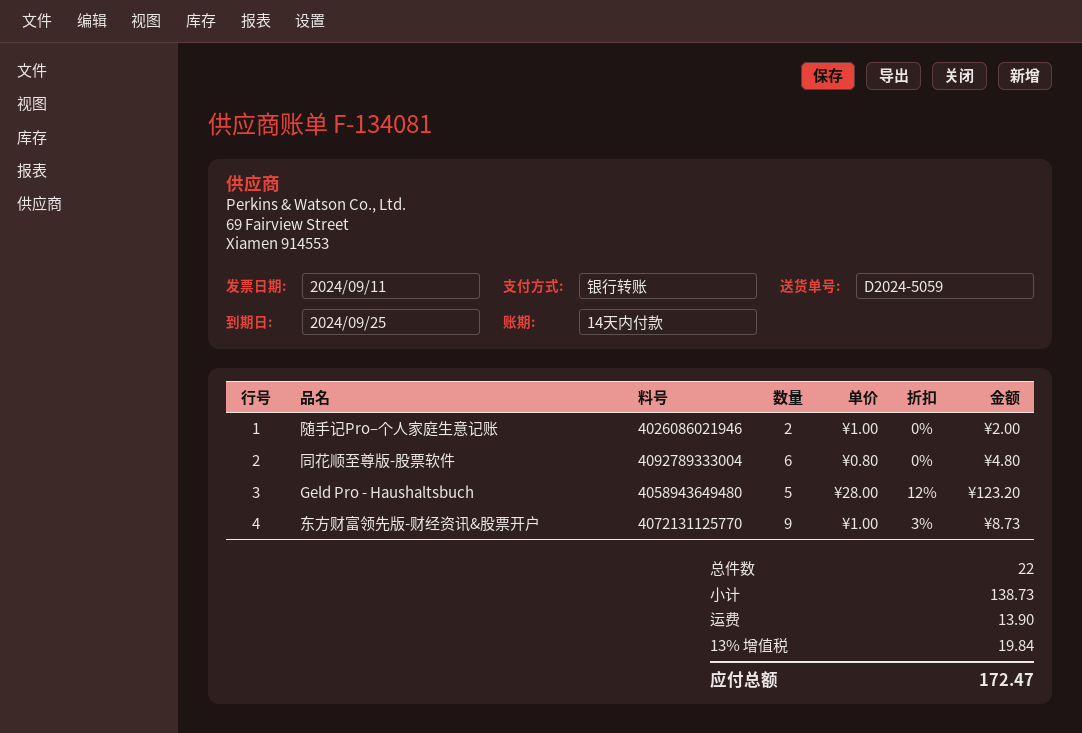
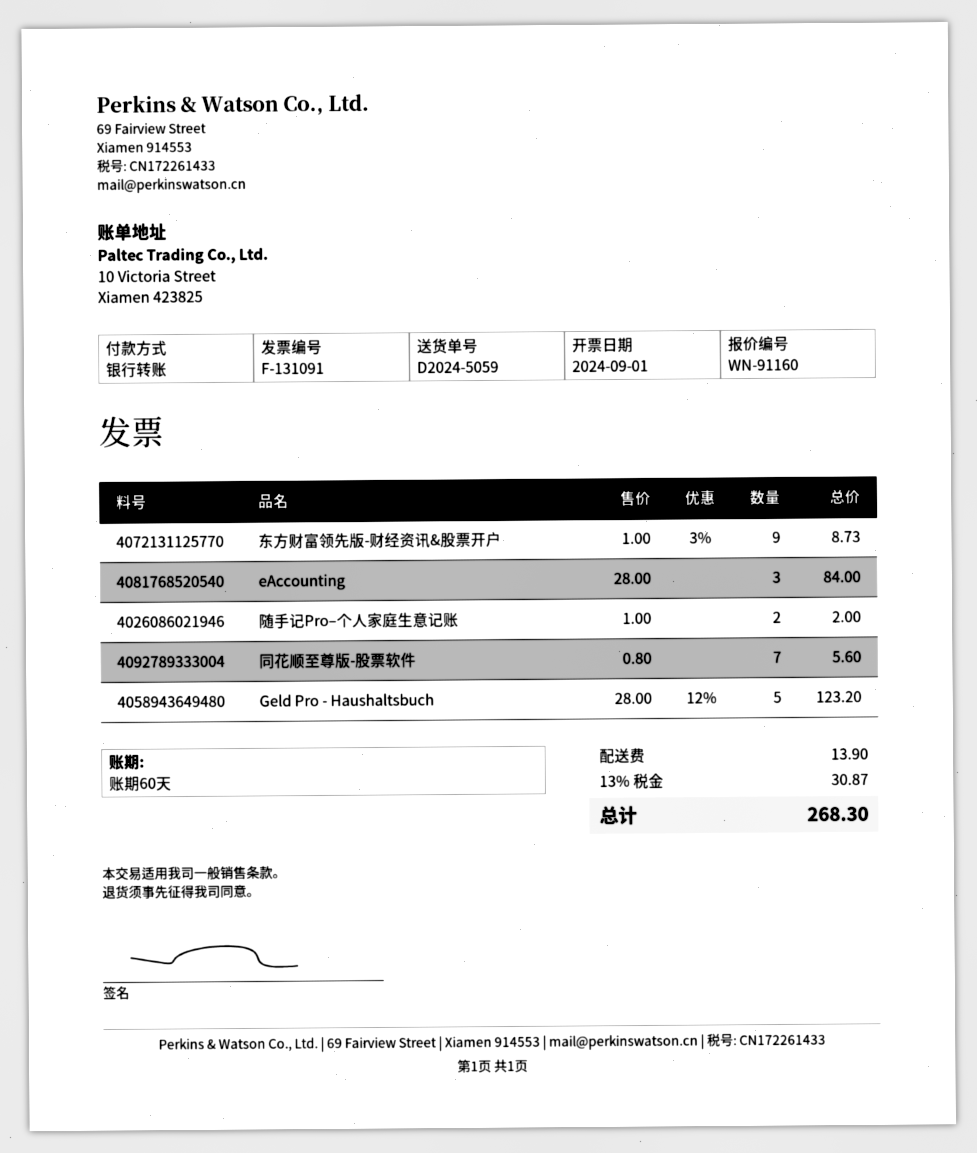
invoice number: F-134081 -> F-131091
invoice date: 2024-09-11 -> 2024-09-01
payment terms: 14 days -> 60 days
同花顺至尊版-股票软件: 6 x 0.80 = 4.80 -> 7 x 0.80 = 5.60
eAccounting: none -> 3 x 28.00 = 84.00
tax: 13% = 19.84 -> 13% = 30.87
total: 172.47 -> 268.30

